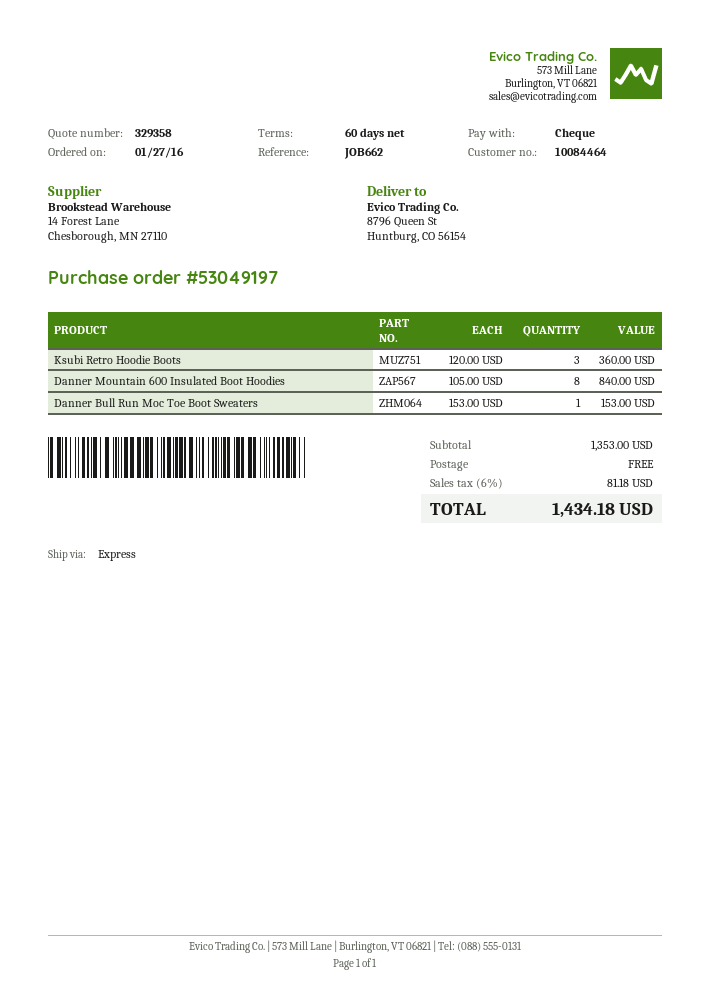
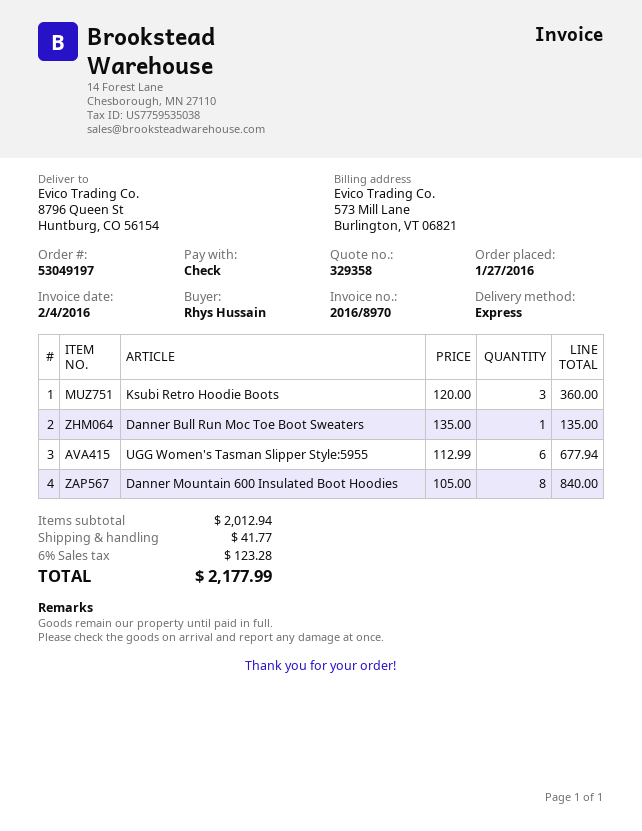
Danner Bull Run Moc Toe Boot Sweaters: 1 x 153.00 = 153.00 -> 1 x 135.00 = 135.00
UGG Women's Tasman Slipper Style:5955: none -> 6 x 112.99 = 677.94
subtotal: 1353.00 -> 2012.94
shipping: 0.00 -> 41.77
tax: 6% = 81.18 -> 6% = 123.28
total: 1434.18 -> 2177.99

